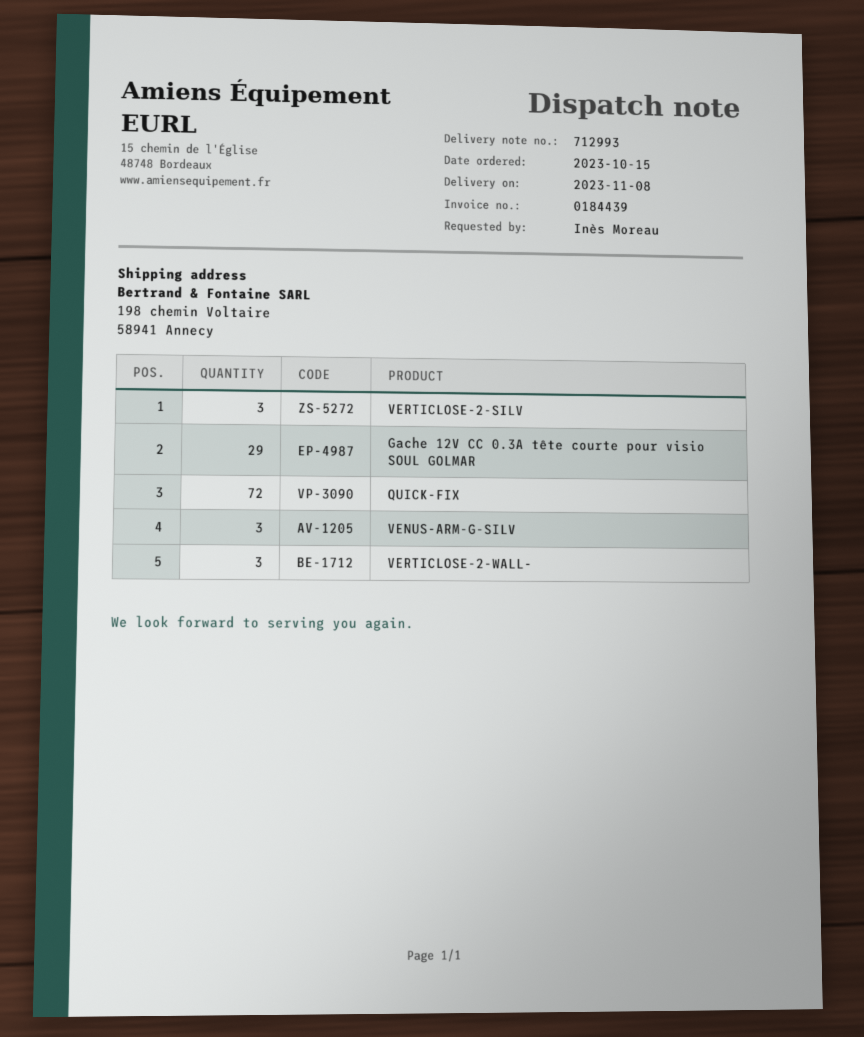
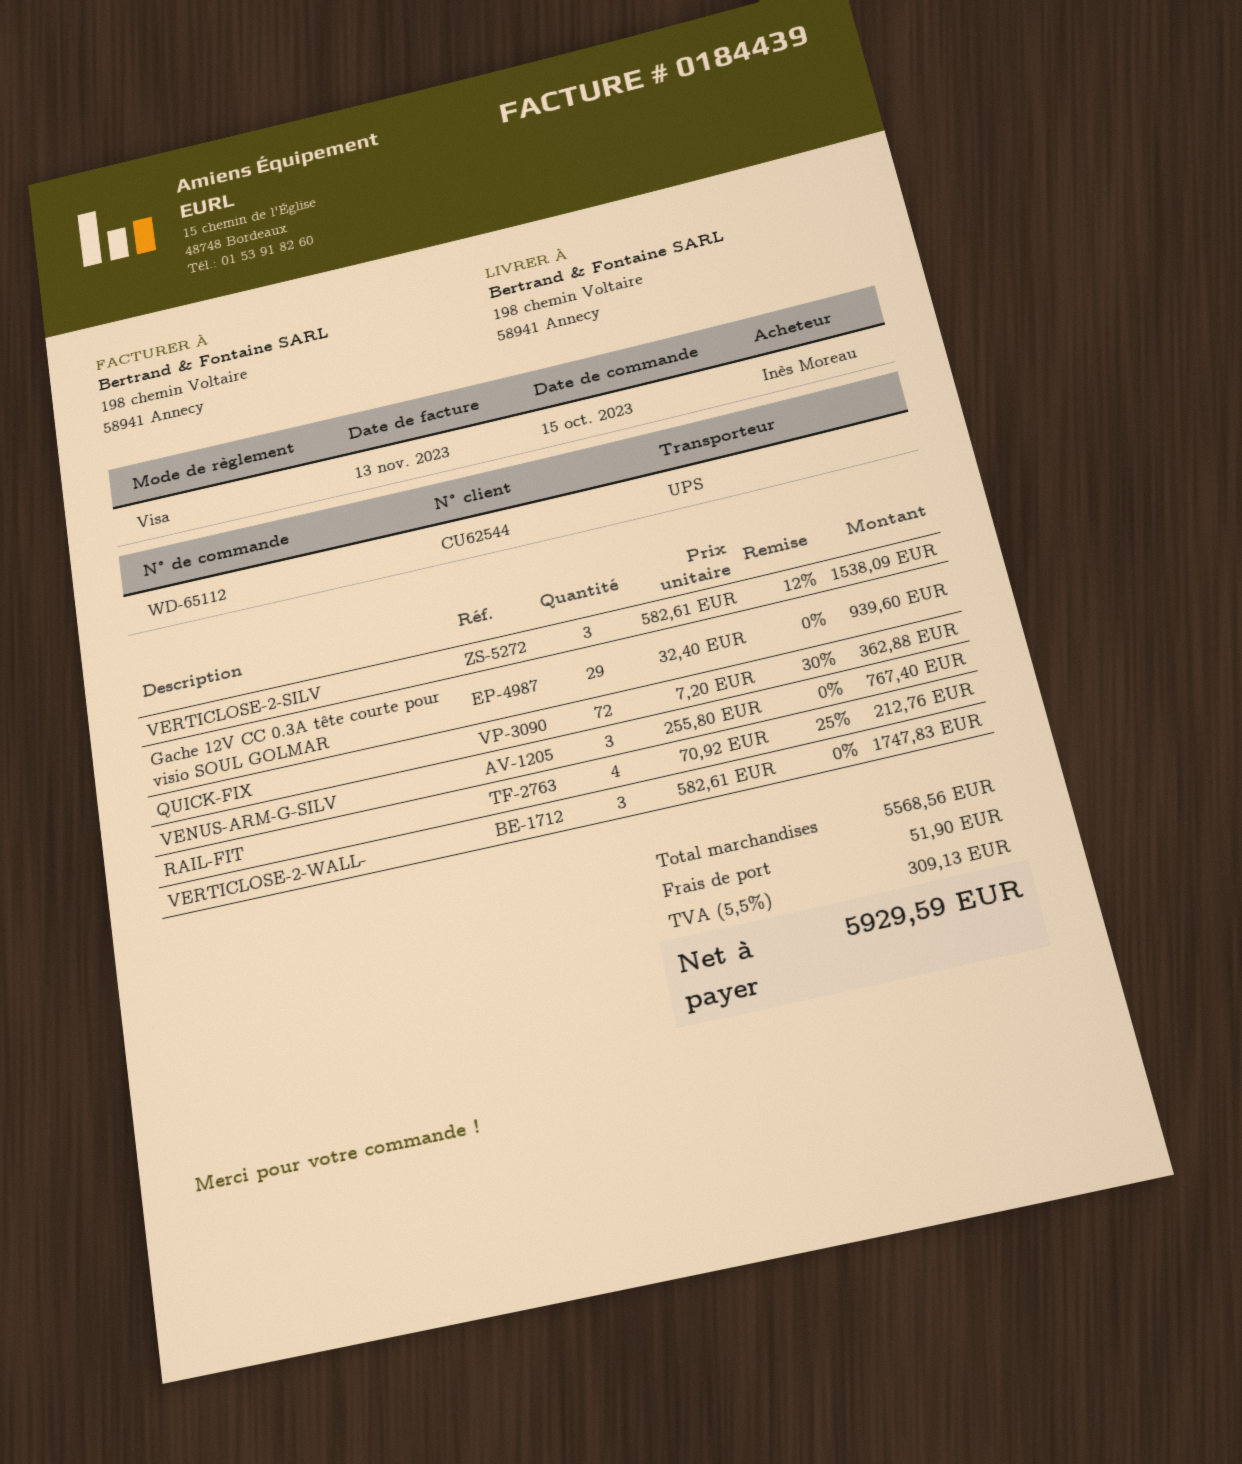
RAIL-FIT: none -> 4

